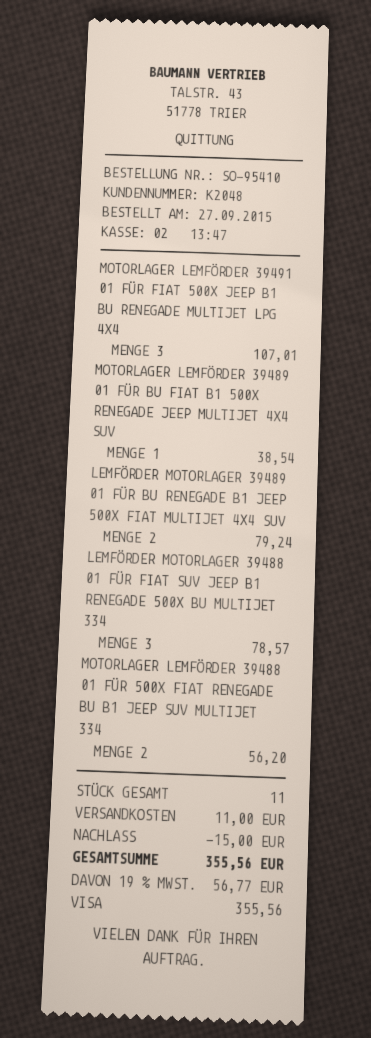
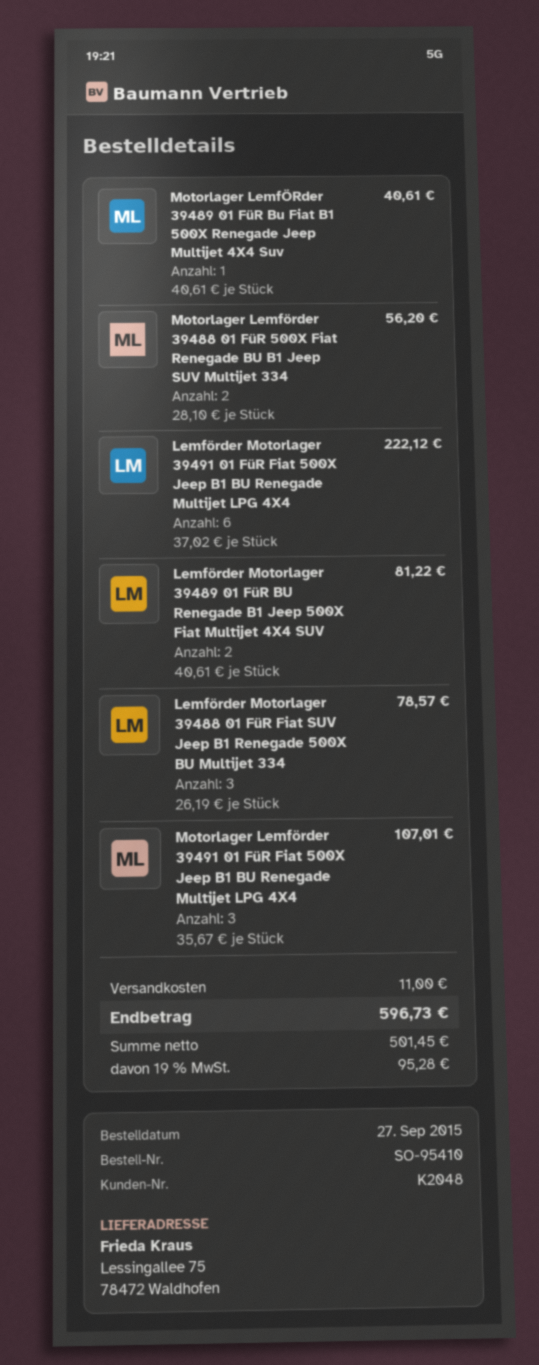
MOTORLAGER LEMFÖRDER 39489 01 FÜR BU FIAT B1 500X RENEGADE JEEP MULTIJET 4X4 SUV: 1 for 38.54 -> 1 for 40.61
LEMFÖRDER MOTORLAGER 39489 01 FÜR BU RENEGADE B1 JEEP 500X FIAT MULTIJET 4X4 SUV: 2 for 79.24 -> 2 for 81.22
Lemförder Motorlager 39491 01 FüR Fiat 500X Jeep B1 BU Renegade Multijet LPG 4X4: none -> 6 for 222.12
discount: 15.00 -> none
tax: 19% = 56.77 -> 19% = 95.28
total: 355.56 -> 596.73

